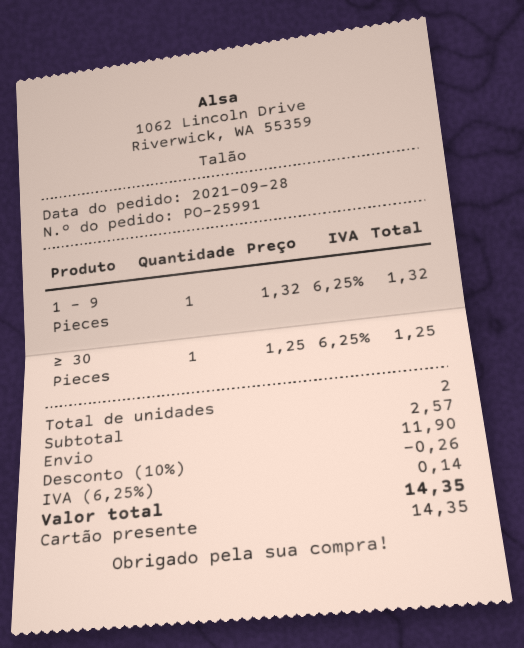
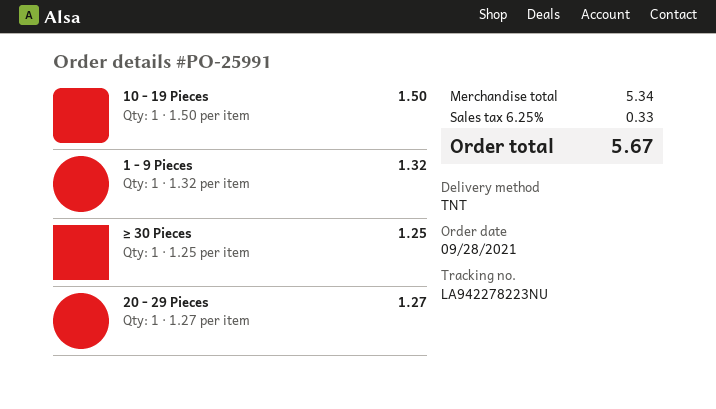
10 - 19 Pieces: none -> 1 x 1.50 = 1.50
20 - 29 Pieces: none -> 1 x 1.27 = 1.27
subtotal: 2.57 -> 5.34
discount: 10% = 0.26 -> none
shipping: 11.90 -> none
tax: 6.25% = 0.14 -> 6.25% = 0.33
total: 14.35 -> 5.67

